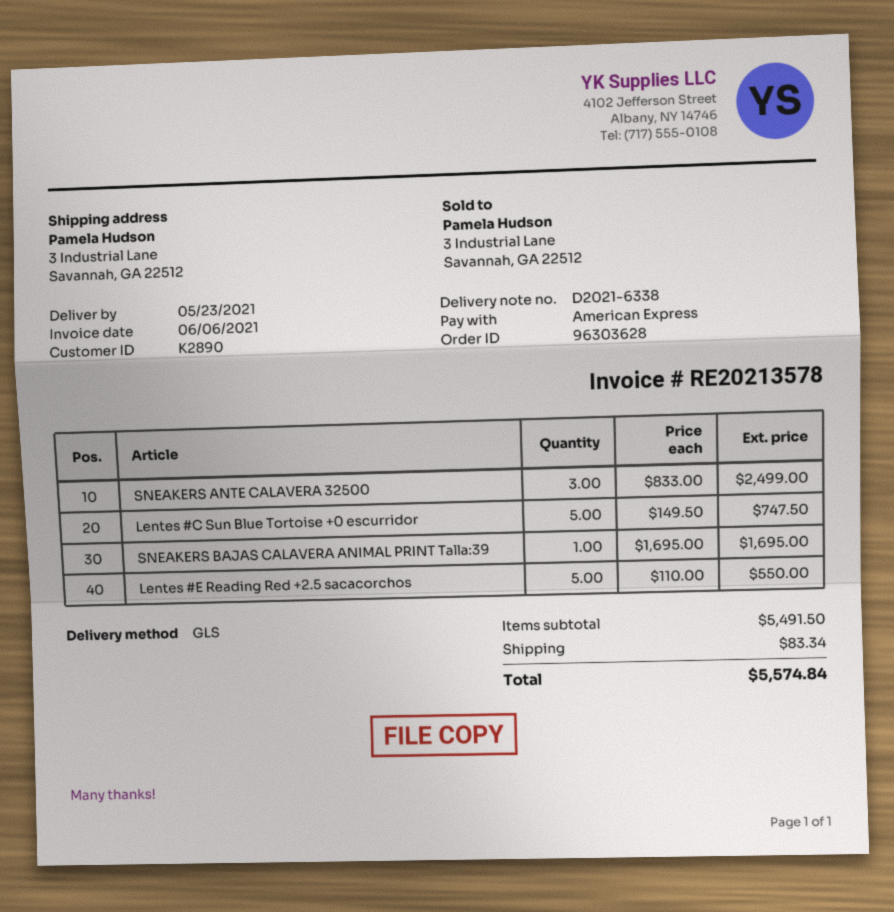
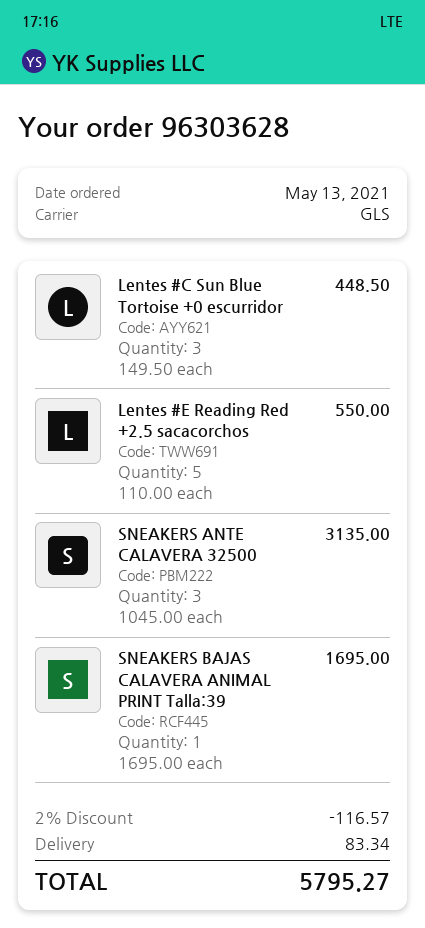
SNEAKERS ANTE CALAVERA 32500: 3 x 833.00 = 2499.00 -> 3 x 1045.00 = 3135.00
Lentes #C Sun Blue Tortoise +0 escurridor: 5 x 149.50 = 747.50 -> 3 x 149.50 = 448.50
discount: none -> 2% = 116.57
total: 5574.84 -> 5795.27

